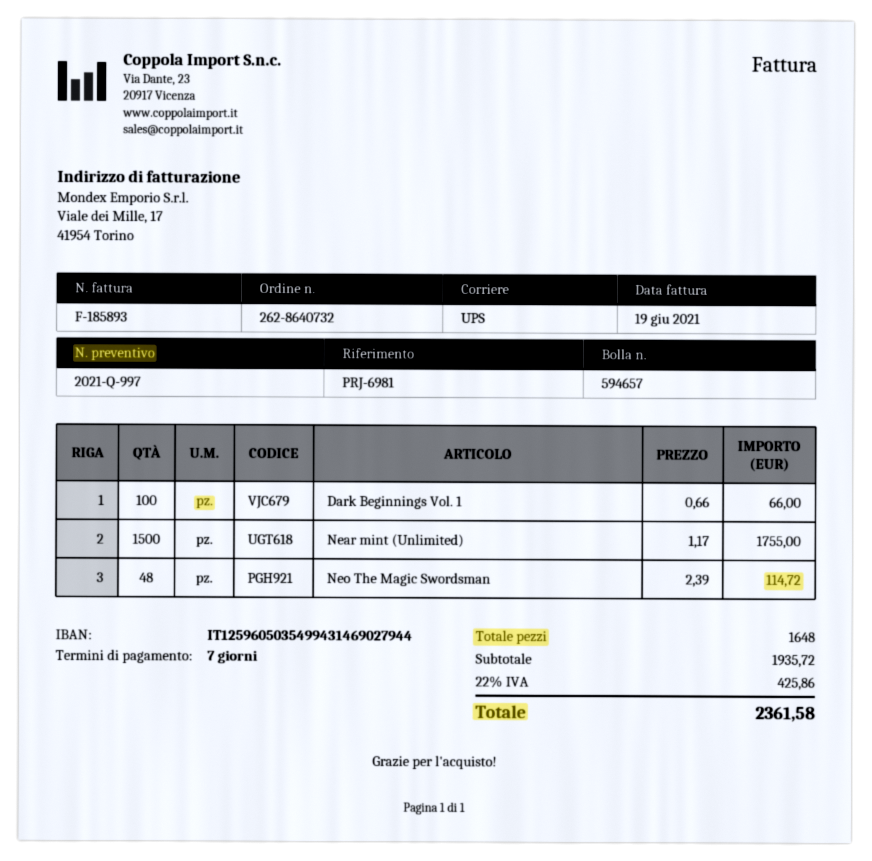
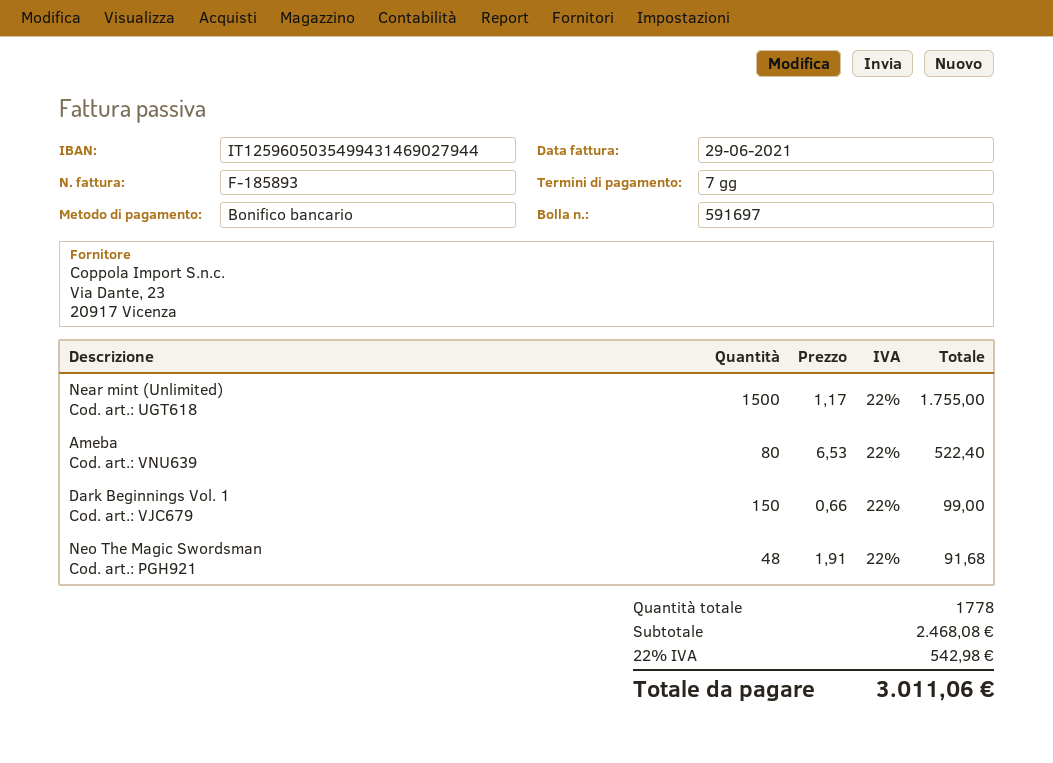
delivery note number: 594657 -> 591697
invoice date: 2021-06-19 -> 2021-06-29
Dark Beginnings Vol. 1: 100 x 0.66 = 66.00 -> 150 x 0.66 = 99.00
Neo The Magic Swordsman: 48 x 2.39 = 114.72 -> 48 x 1.91 = 91.68
Ameba: none -> 80 x 6.53 = 522.40
total quantity: 1648 -> 1778
subtotal: 1935.72 -> 2468.08
tax: 22% = 425.86 -> 22% = 542.98
total: 2361.58 -> 3011.06

